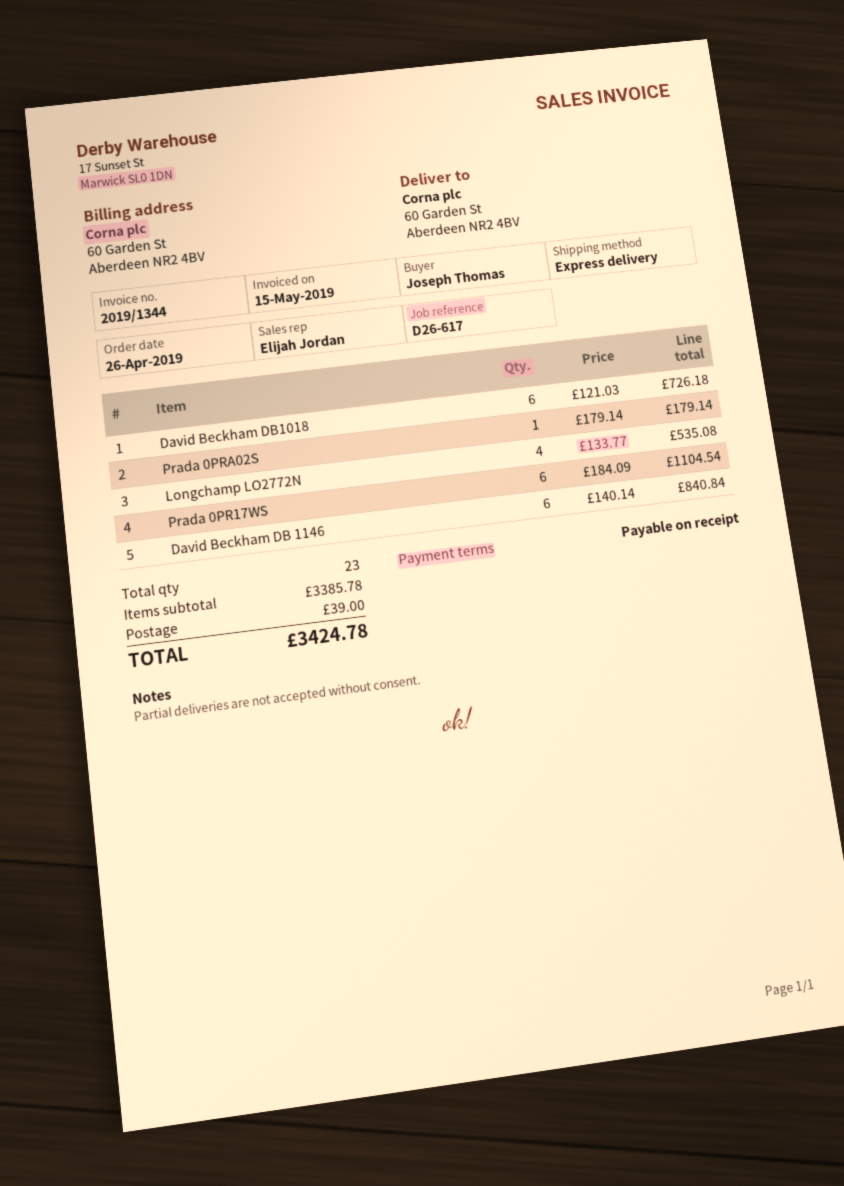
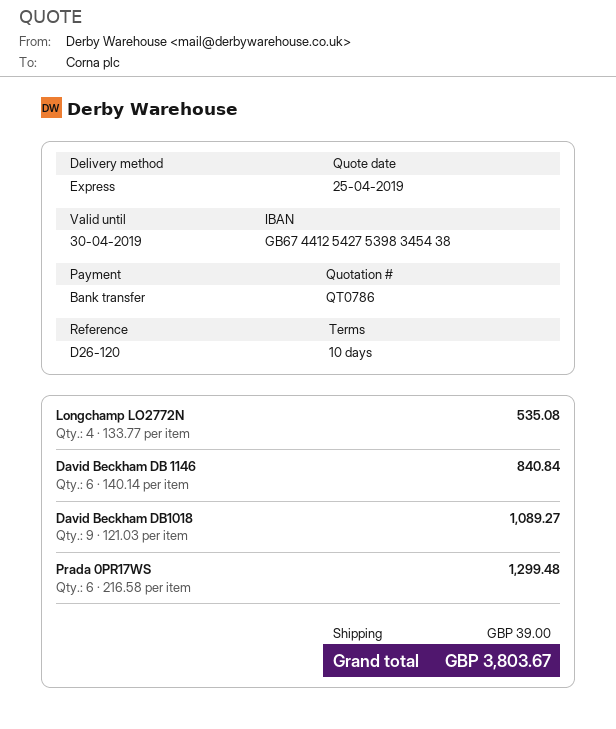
payment terms: on receipt -> 10 days
reference: D26-617 -> D26-120
David Beckham DB1018: 6 x 121.03 = 726.18 -> 9 x 121.03 = 1089.27
Prada 0PRA02S: 1 x 179.14 = 179.14 -> none
Prada 0PR17WS: 6 x 184.09 = 1104.54 -> 6 x 216.58 = 1299.48
total: 3424.78 -> 3803.67

